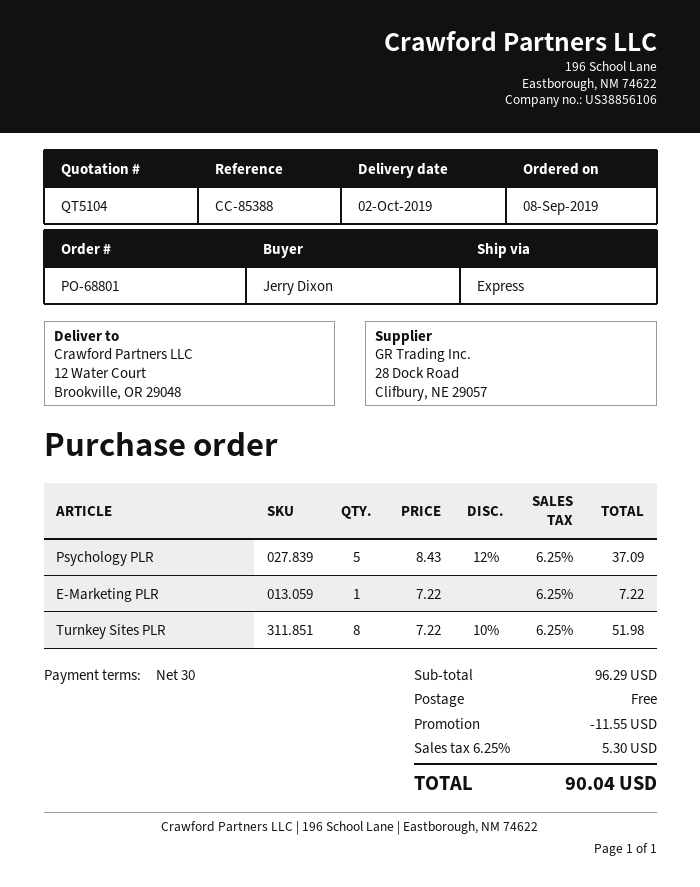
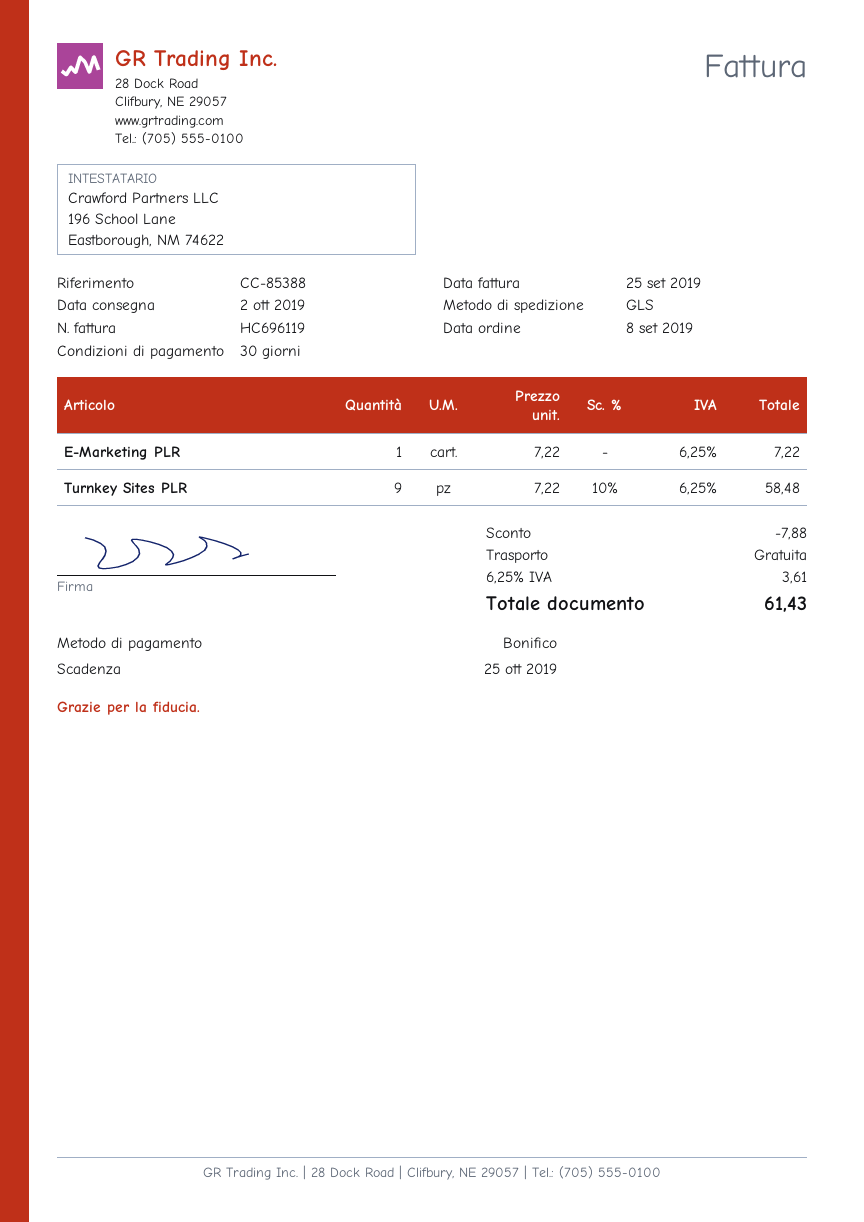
shipping method: express -> GLS
Psychology PLR: 5 x 8.43 - 12% = 37.09 -> none
Turnkey Sites PLR: 8 x 7.22 - 10% = 51.98 -> 9 x 7.22 - 10% = 58.48
discount: 11.55 -> 7.88
tax: 6.25% = 5.30 -> 6.25% = 3.61
total: 90.04 -> 61.43

